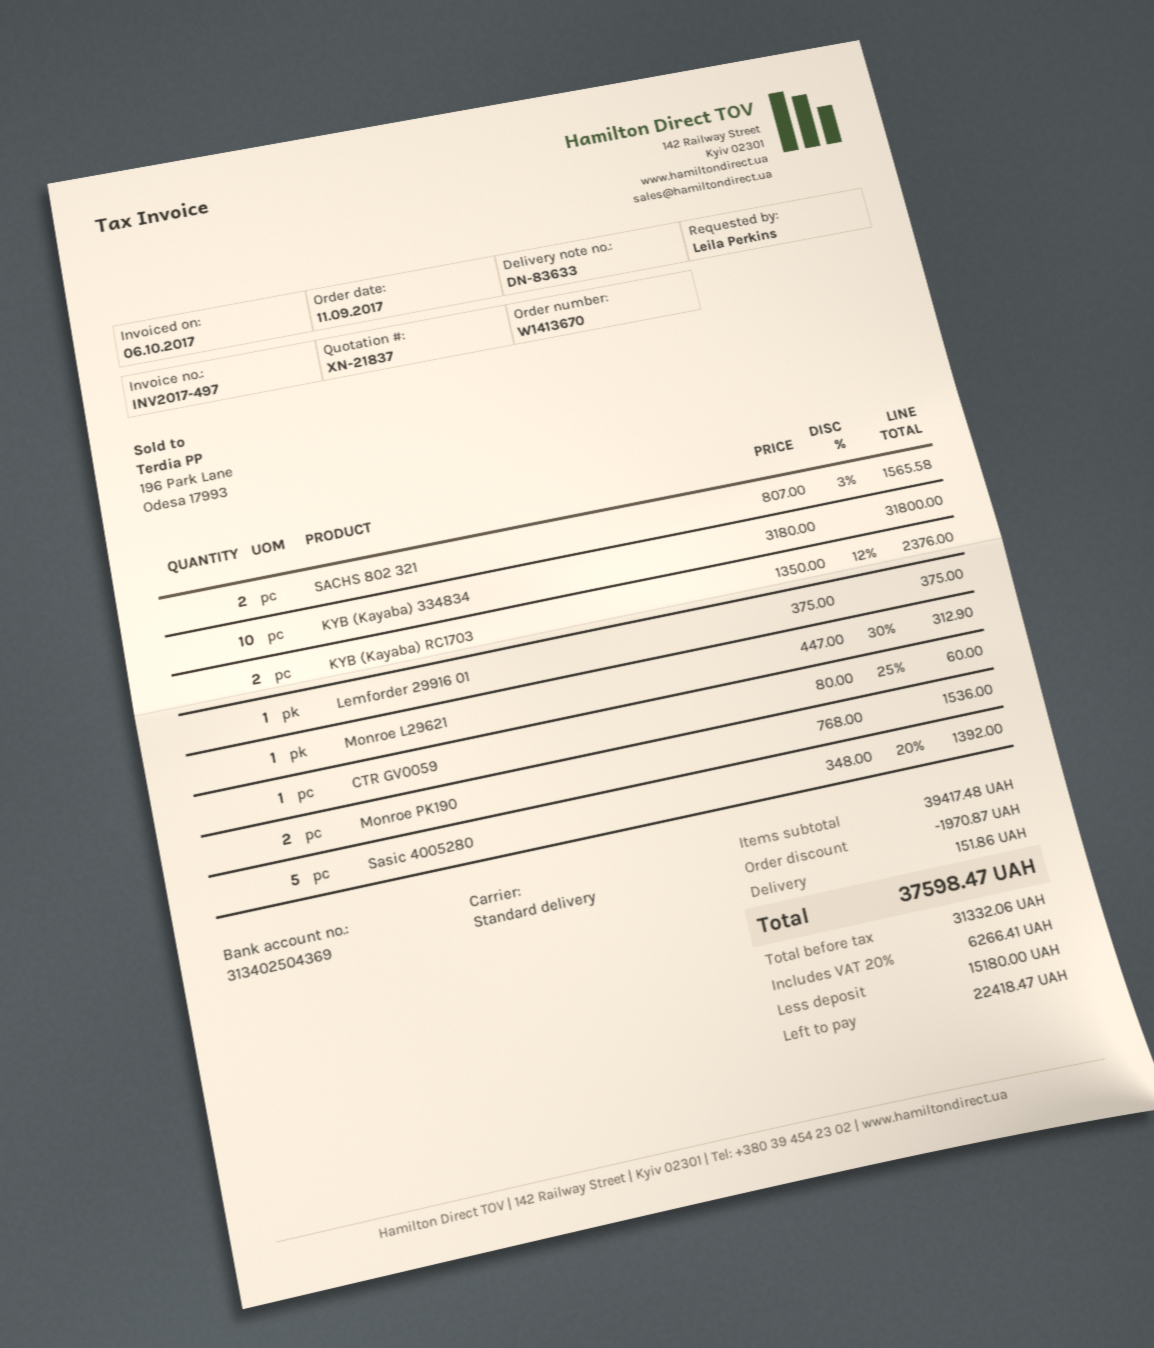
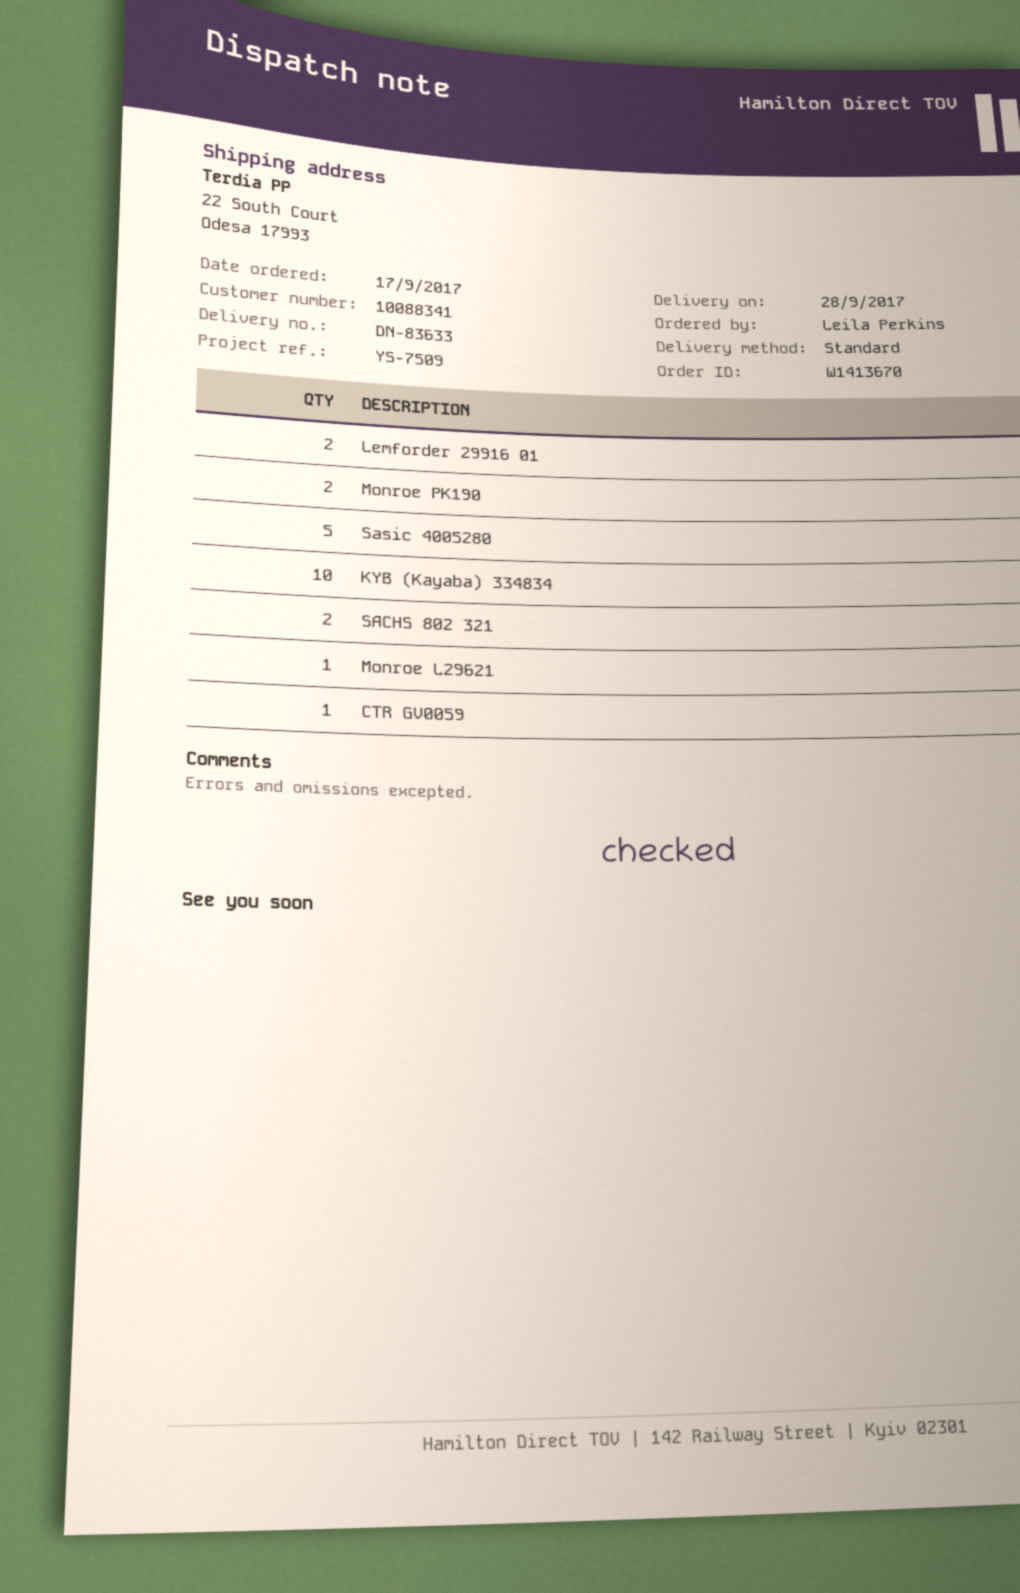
order date: 2017-09-11 -> 2017-09-17
KYB (Kayaba) RC1703: 2 -> none
Lemforder 29916 01: 1 -> 2

